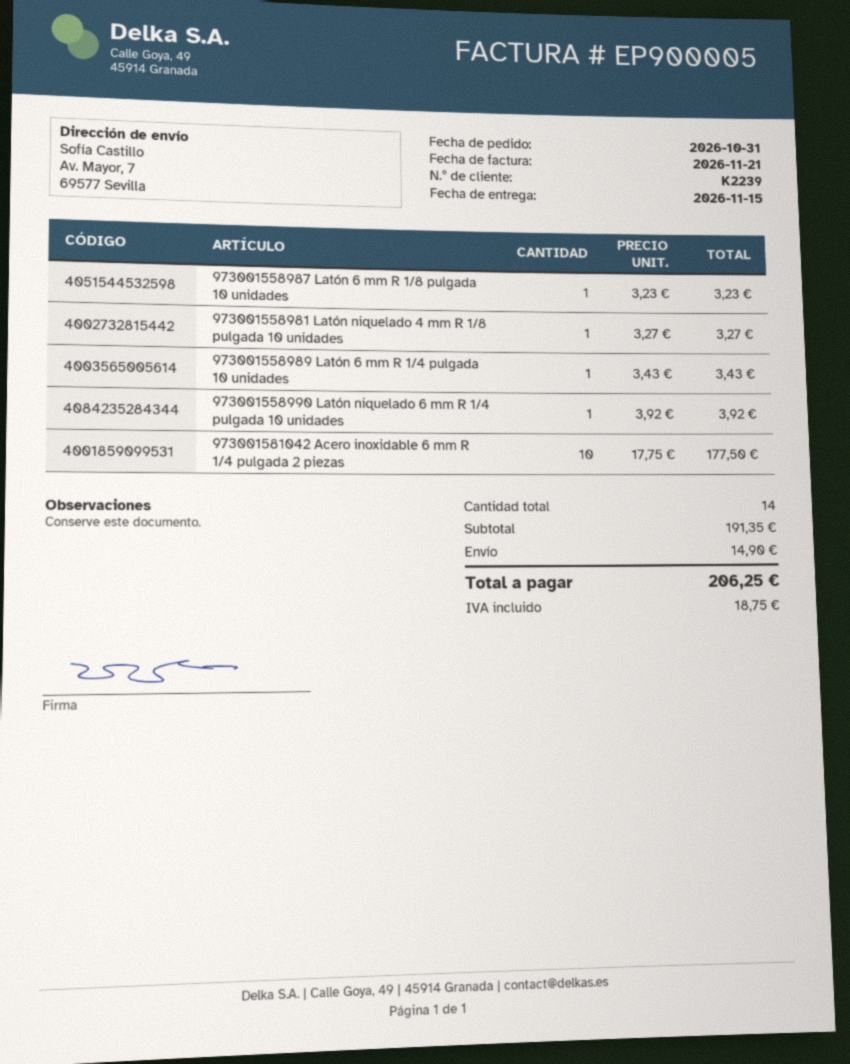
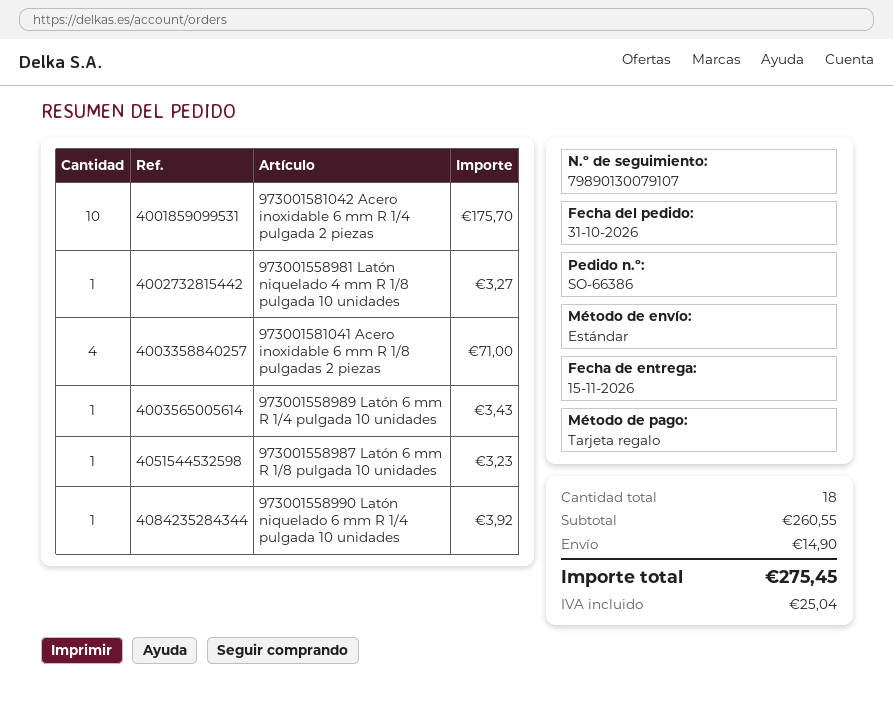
973001581042 Acero inoxidable 6 mm R 1/4 pulgada 2 piezas: 10 for 177.50 -> 10 for 175.70
973001581041 Acero inoxidable 6 mm R 1/8 pulgadas 2 piezas: none -> 4 for 71.00
total quantity: 14 -> 18
subtotal: 191.35 -> 260.55
tax: 18.75 -> 25.04
total: 206.25 -> 275.45

